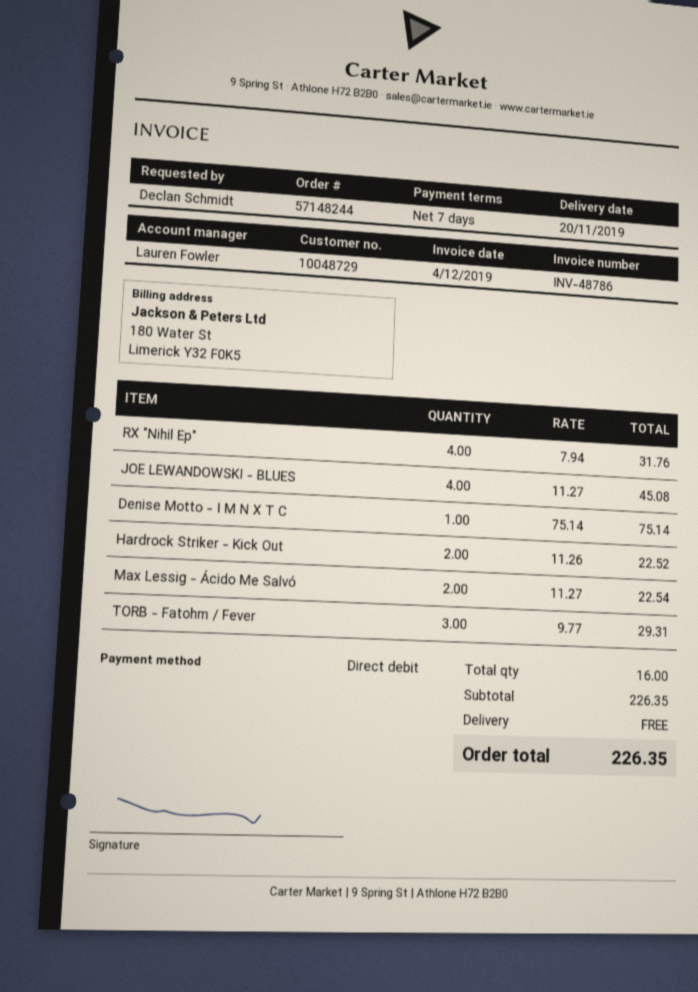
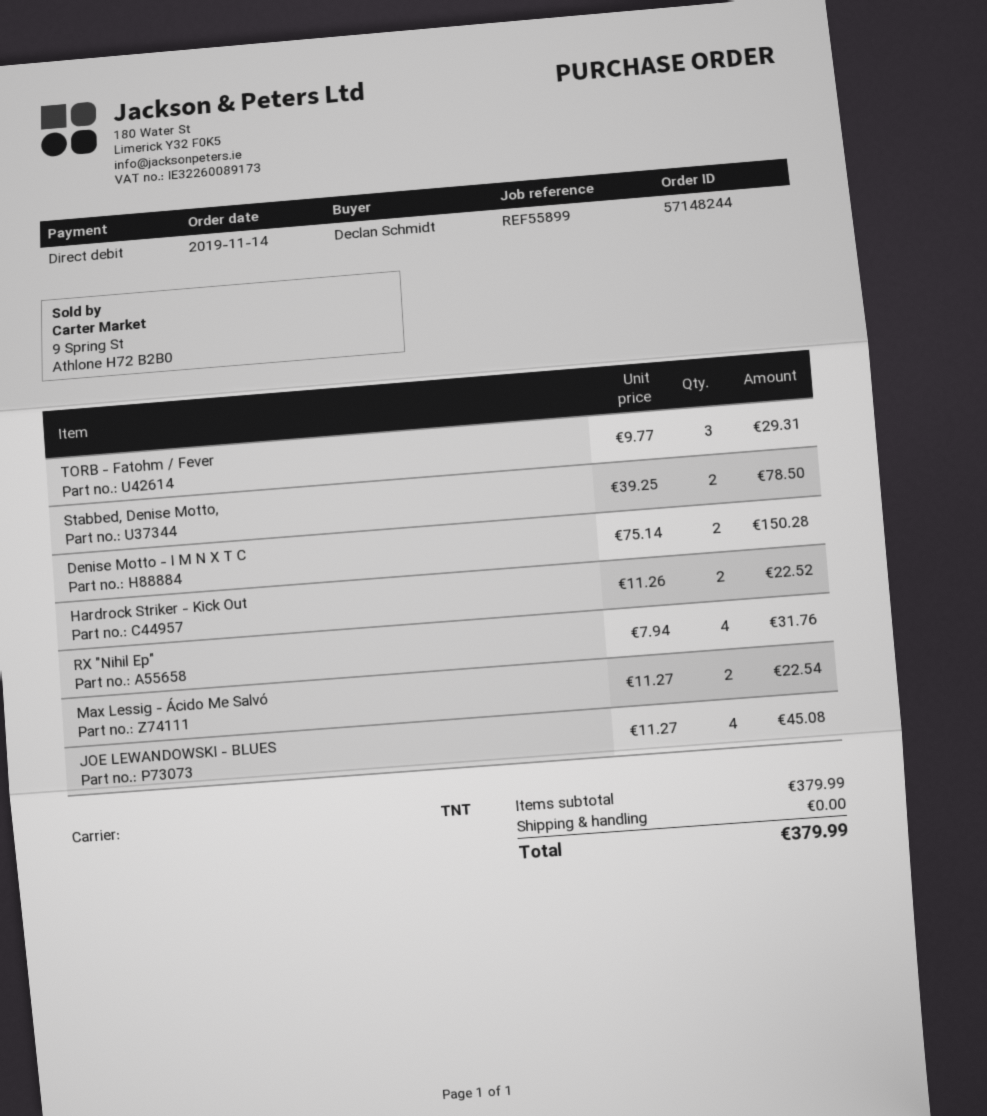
Denise Motto - I M N X T C: 1 x 75.14 = 75.14 -> 2 x 75.14 = 150.28
Stabbed, Denise Motto,: none -> 2 x 39.25 = 78.50
subtotal: 226.35 -> 379.99
total: 226.35 -> 379.99

